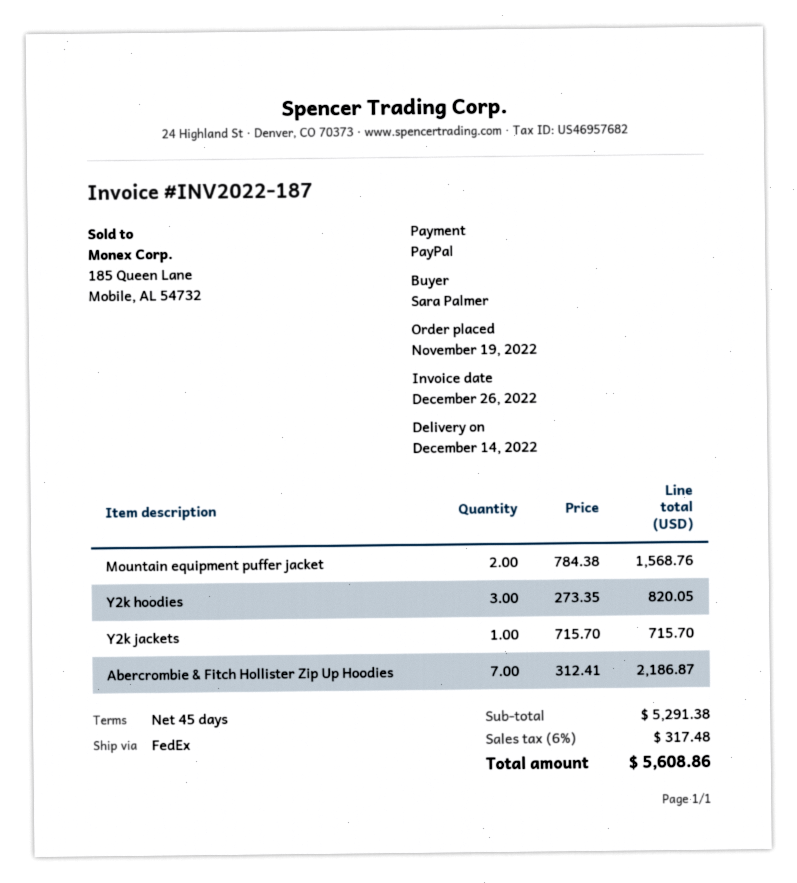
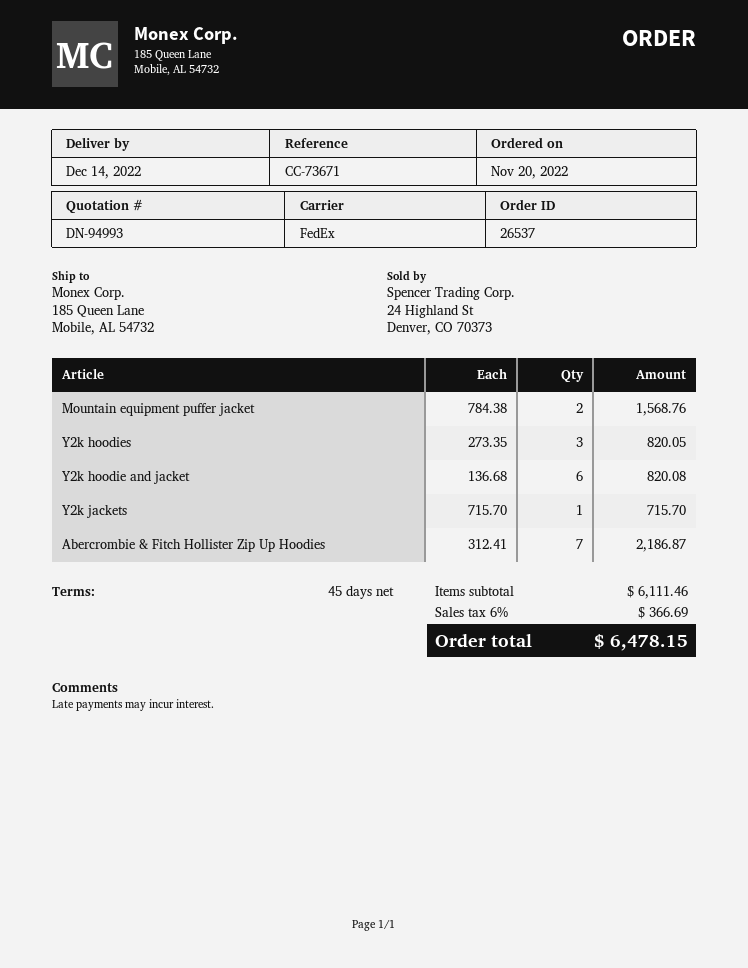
order date: 2022-11-19 -> 2022-11-20
Y2k hoodie and jacket: none -> 6 x 136.68 = 820.08
subtotal: 5291.38 -> 6111.46
tax: 6% = 317.48 -> 6% = 366.69
total: 5608.86 -> 6478.15

